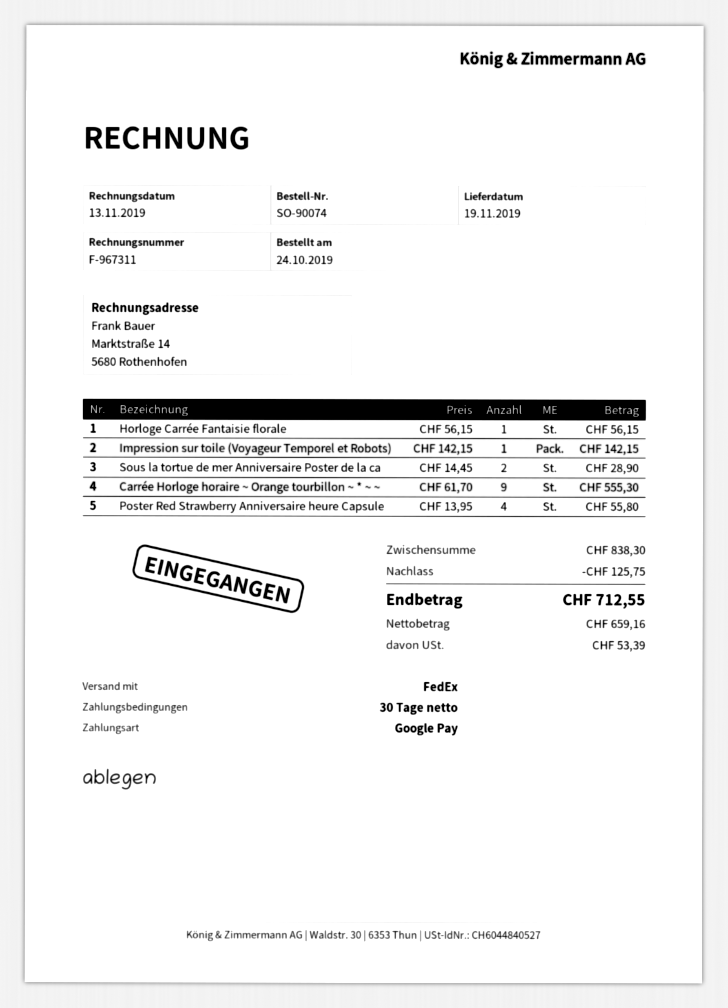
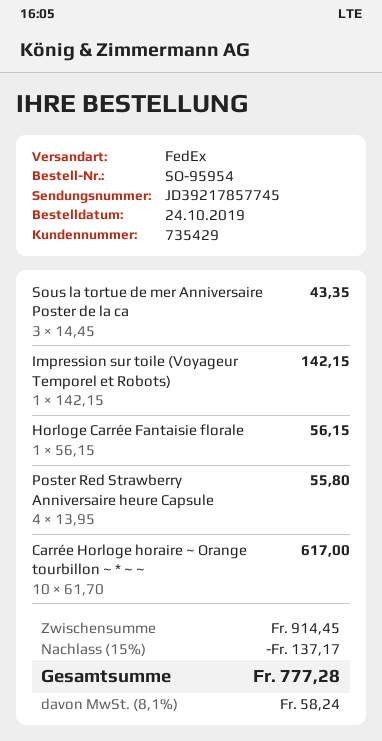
order number: SO-90074 -> SO-95954
Sous la tortue de mer Anniversaire Poster de la ca: 2 x 14.45 = 28.90 -> 3 x 14.45 = 43.35
Carrée Horloge horaire ~ Orange tourbillon ~ * ~ ~: 9 x 61.70 = 555.30 -> 10 x 61.70 = 617.00
subtotal: 838.30 -> 914.45
discount: 125.75 -> 137.17
tax: 53.39 -> 58.24
total: 712.55 -> 777.28

